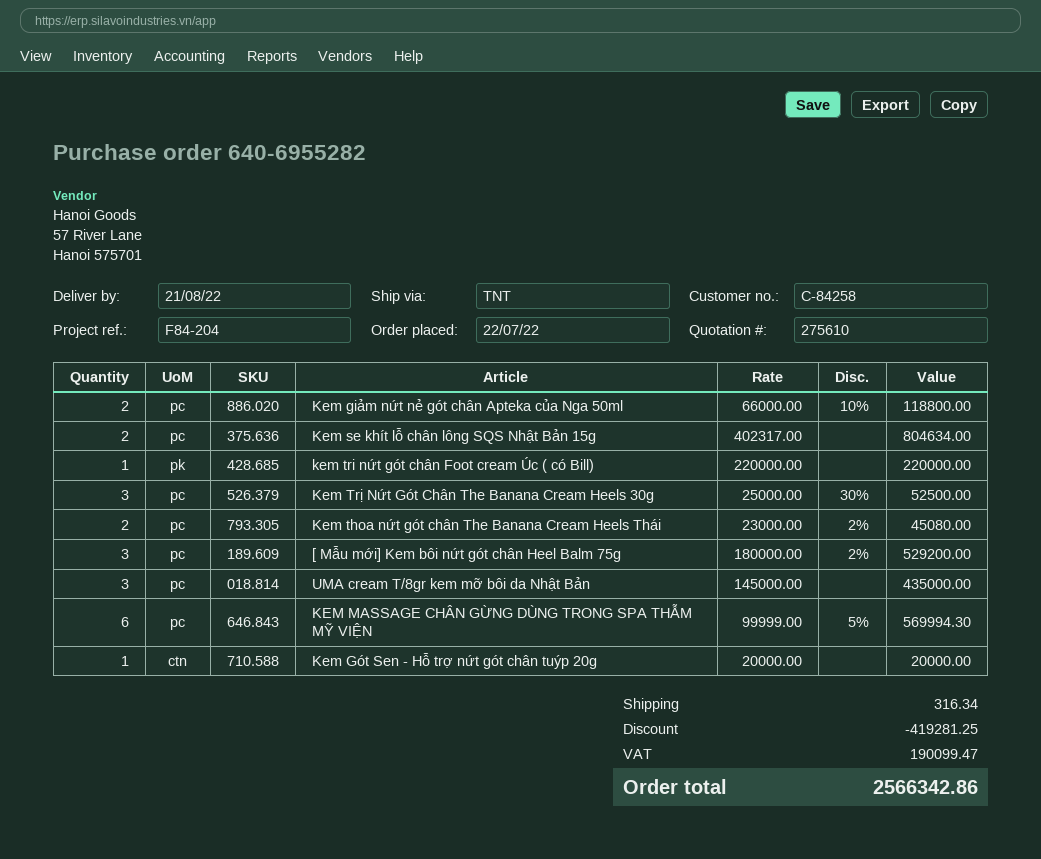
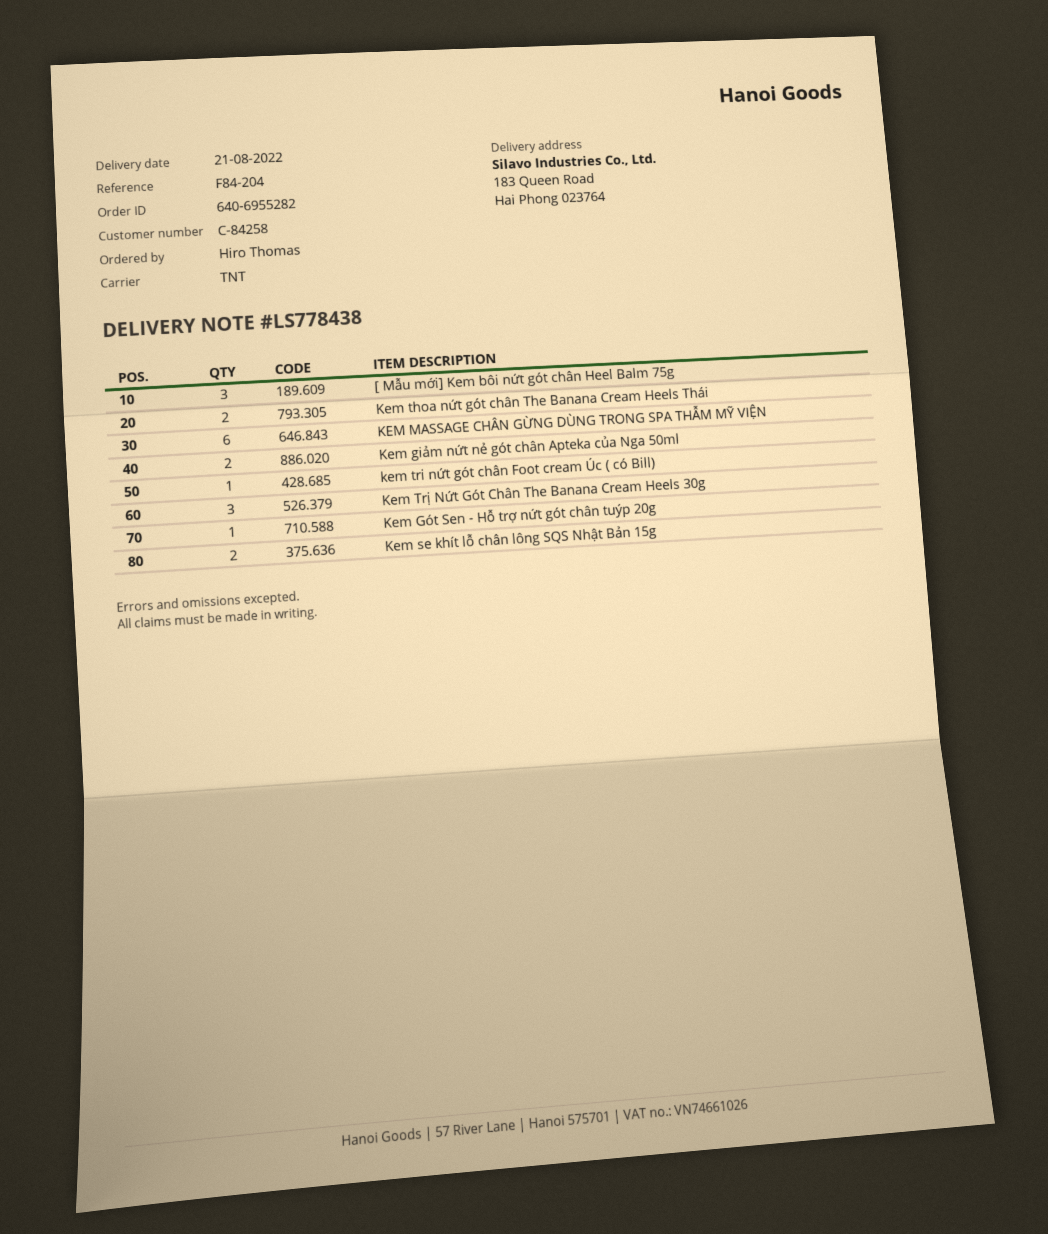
UMA cream T/8gr kem mỡ bôi da Nhật Bản: 3 -> none

